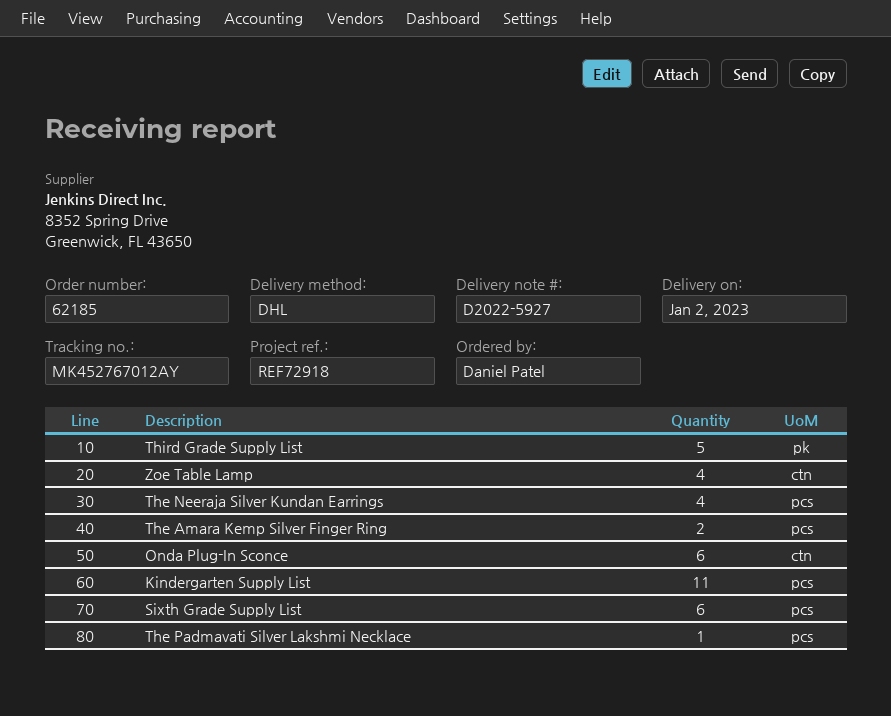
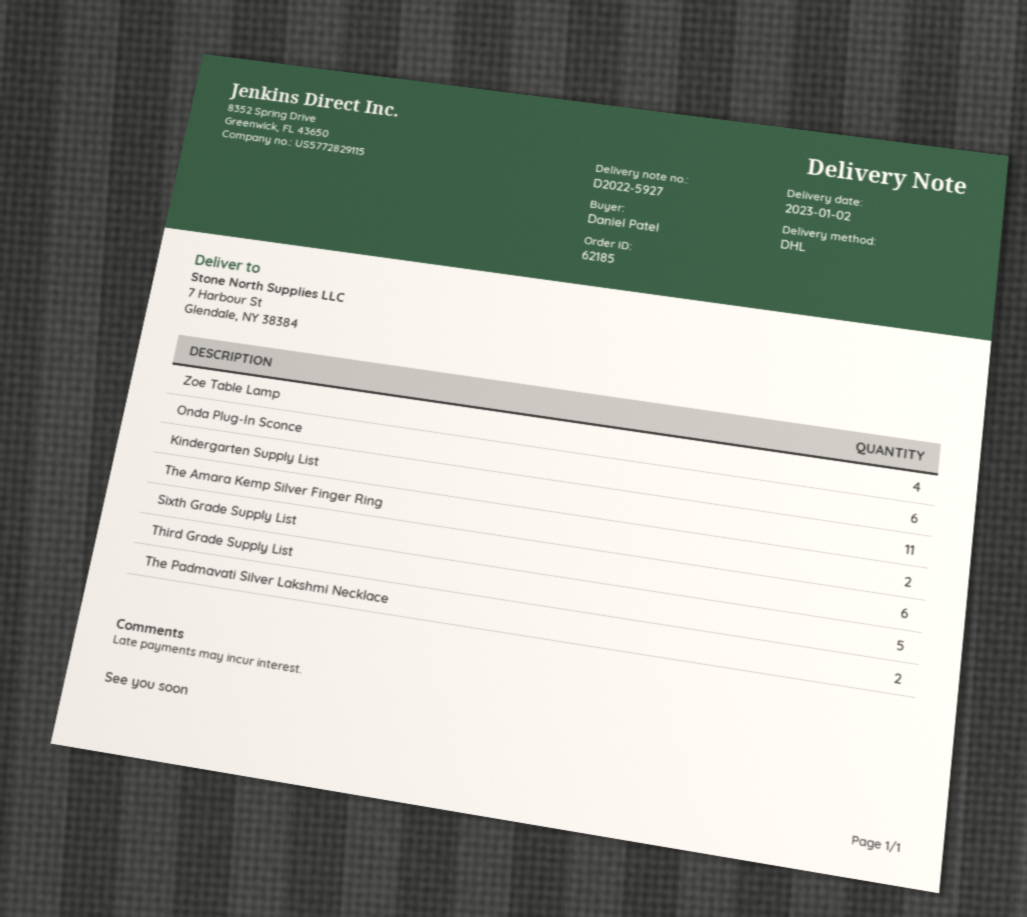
The Neeraja Silver Kundan Earrings: 4 -> none
The Padmavati Silver Lakshmi Necklace: 1 -> 2

